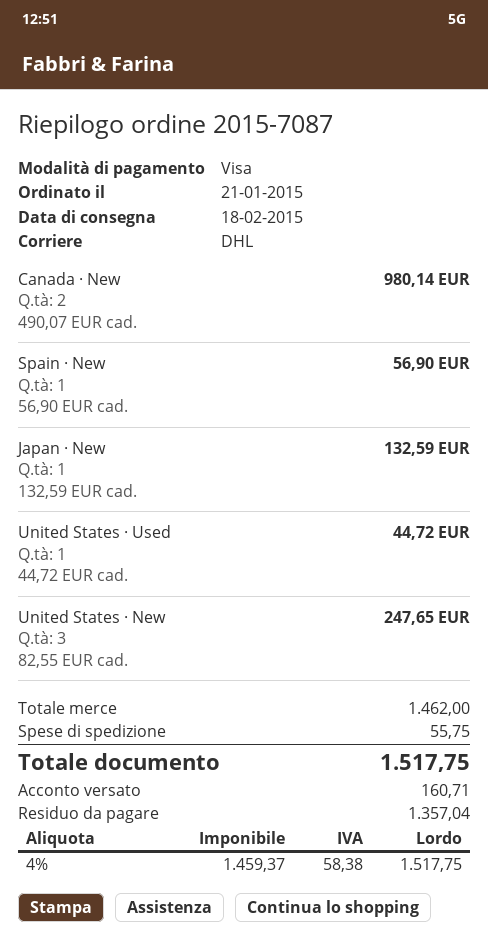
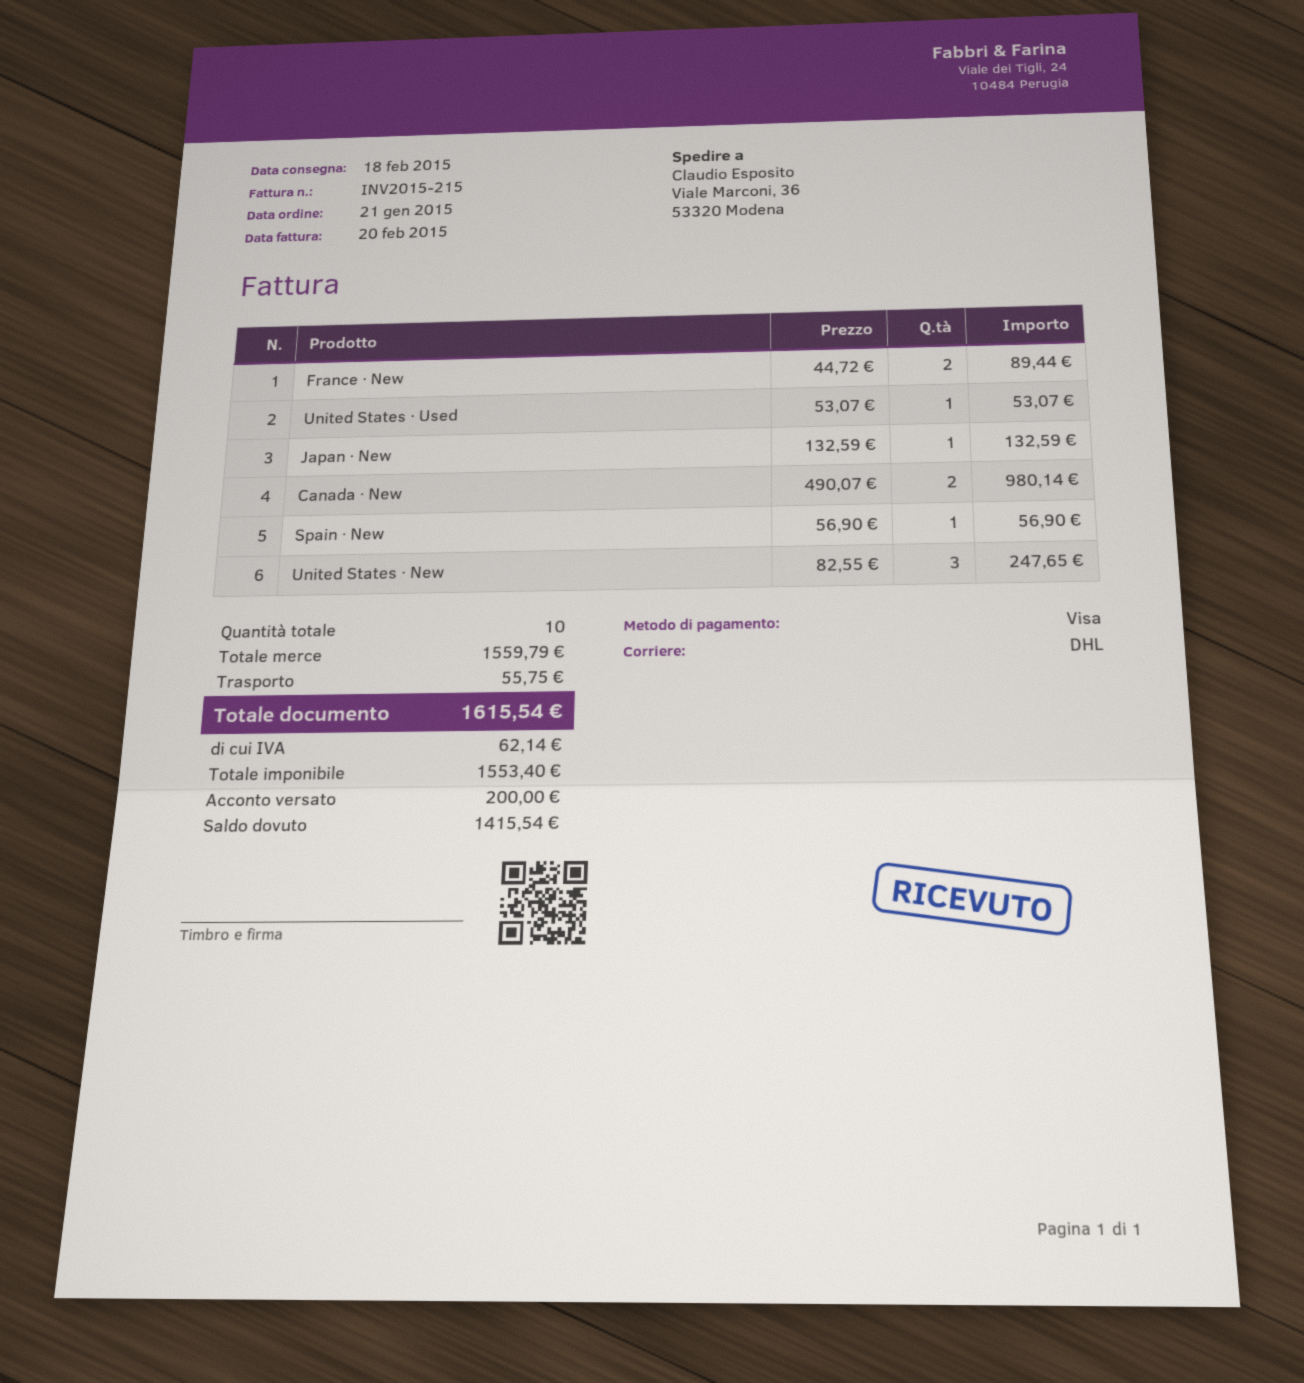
United States · Used: 1 x 44.72 = 44.72 -> 1 x 53.07 = 53.07
France · New: none -> 2 x 44.72 = 89.44
subtotal: 1462.00 -> 1559.79
net: 1459.37 -> 1553.40
tax: 58.38 -> 62.14
total: 1517.75 -> 1615.54
deposit: 160.71 -> 200.00
balance: 1357.04 -> 1415.54

